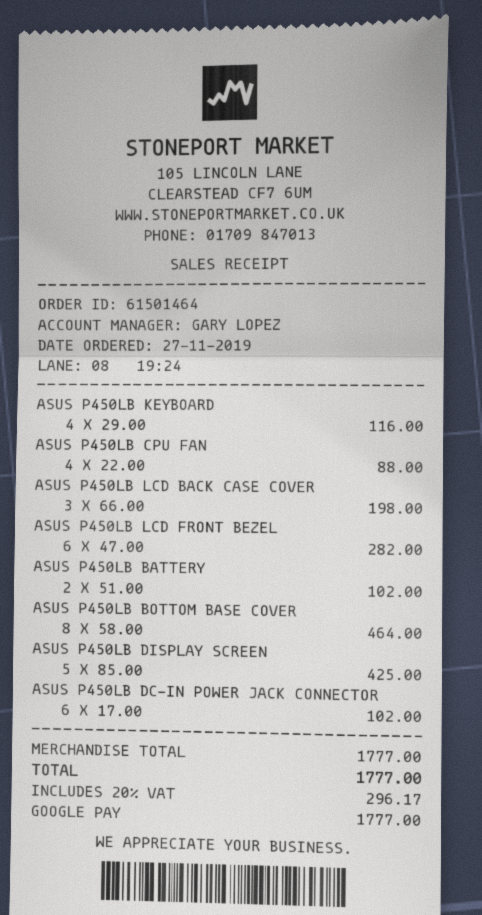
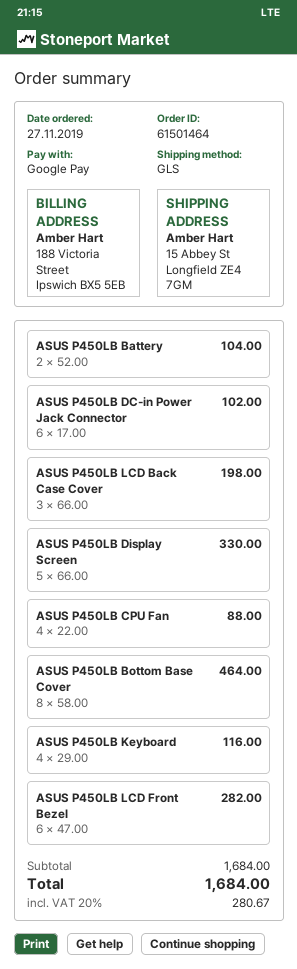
ASUS P450LB BATTERY: 2 x 51.00 = 102.00 -> 2 x 52.00 = 104.00
ASUS P450LB DISPLAY SCREEN: 5 x 85.00 = 425.00 -> 5 x 66.00 = 330.00
subtotal: 1777.00 -> 1684.00
tax: 20% = 296.17 -> 20% = 280.67
total: 1777.00 -> 1684.00

